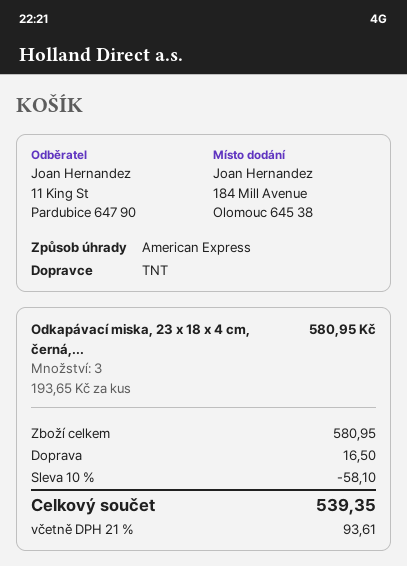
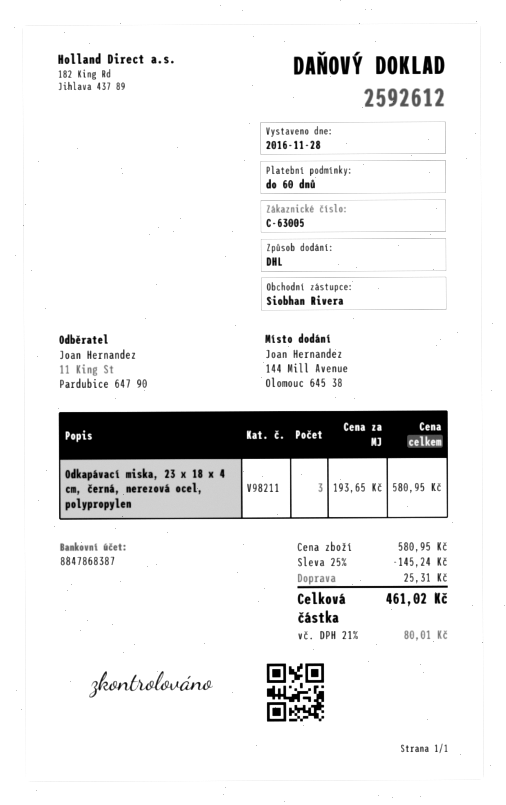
shipping method: TNT -> DHL
ship to: 184 Mill Avenue, Olomouc 645 38 -> 144 Mill Avenue, Olomouc 645 38
discount: 10% = 58.10 -> 25% = 145.24
shipping: 16.50 -> 25.31
tax: 21% = 93.61 -> 21% = 80.01
total: 539.35 -> 461.02

